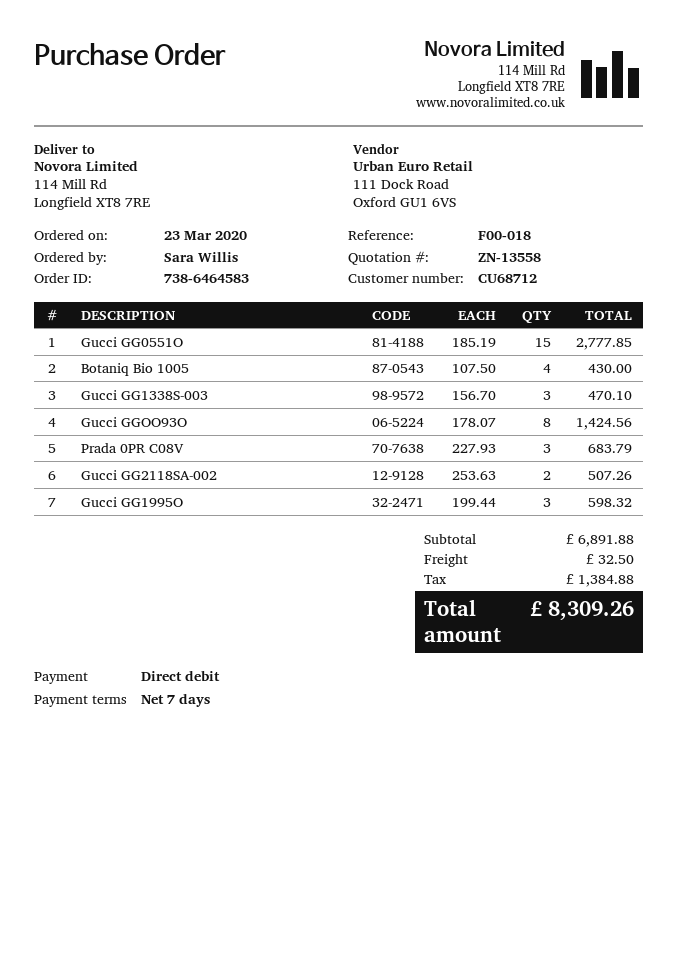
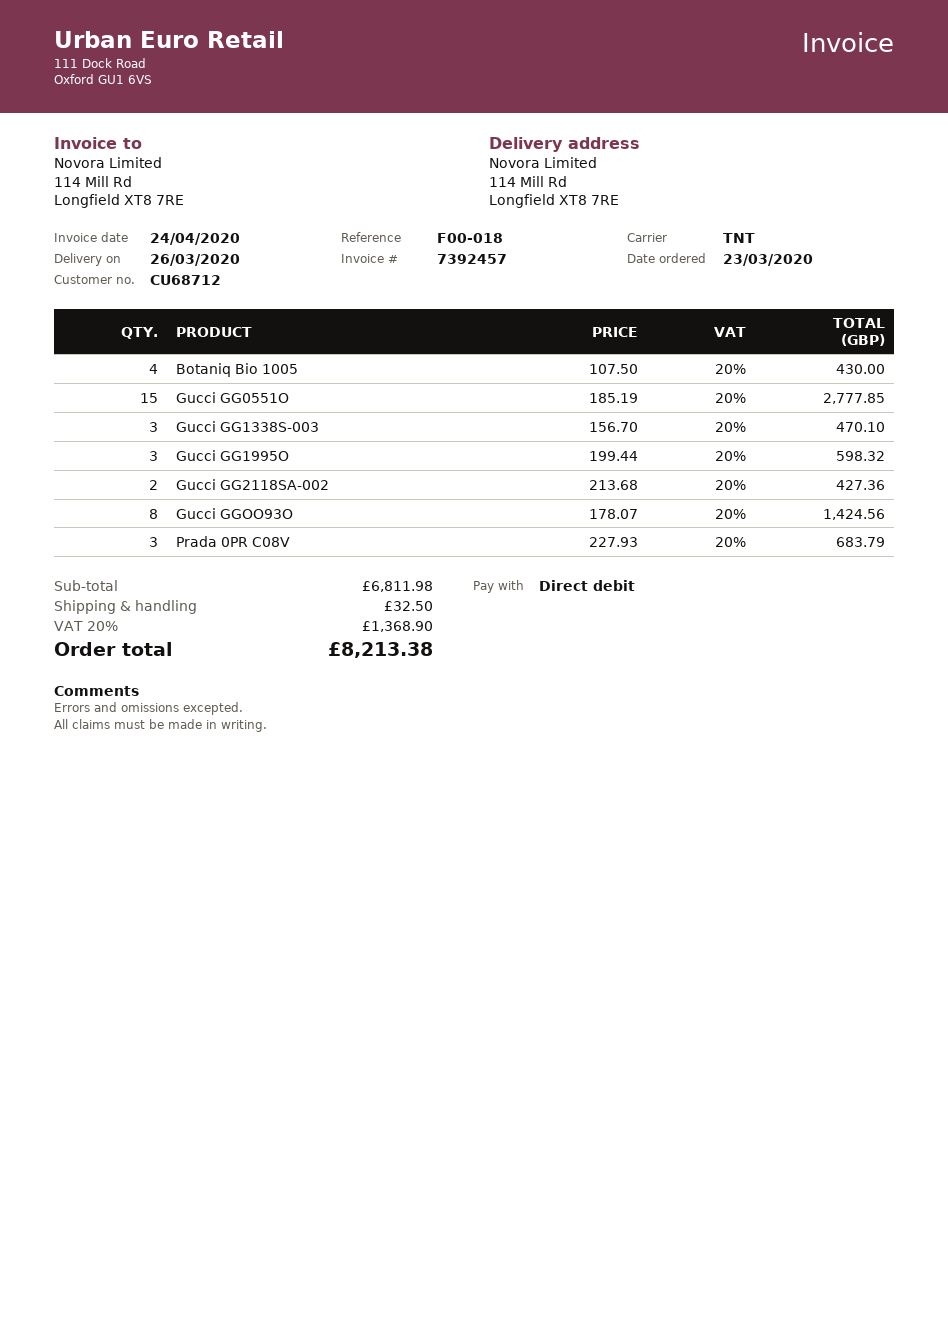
Gucci GG2118SA-002: 2 x 253.63 = 507.26 -> 2 x 213.68 = 427.36
subtotal: 6891.88 -> 6811.98
tax: 1384.88 -> 1368.90
total: 8309.26 -> 8213.38

